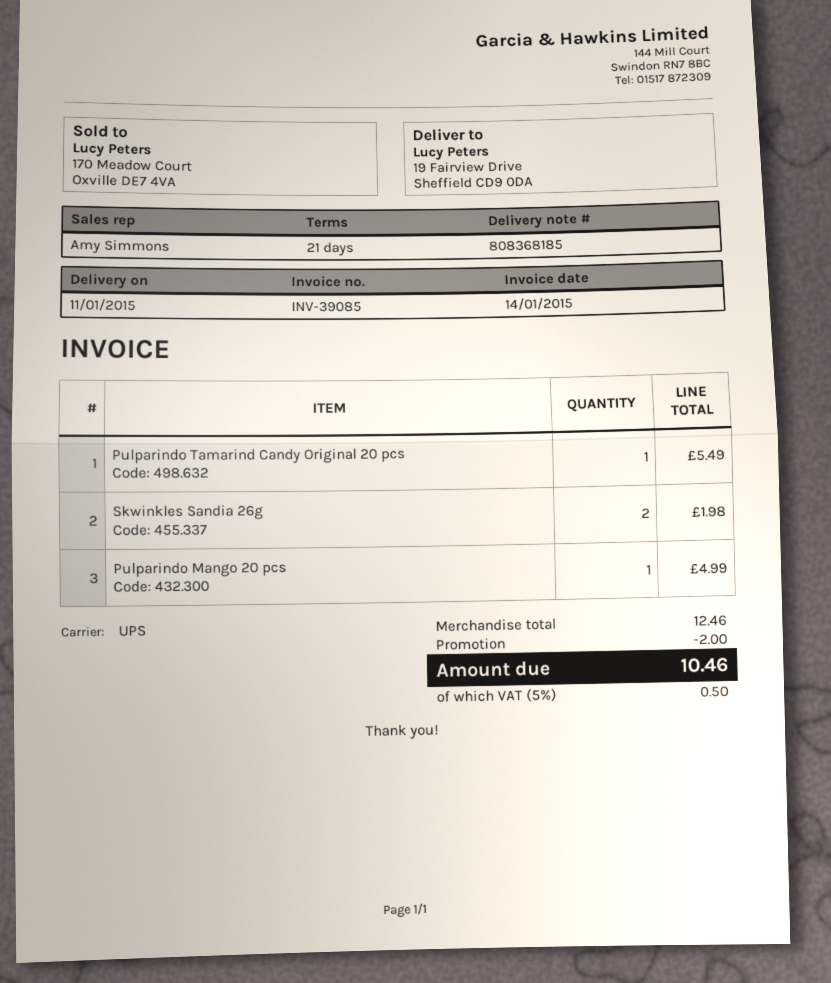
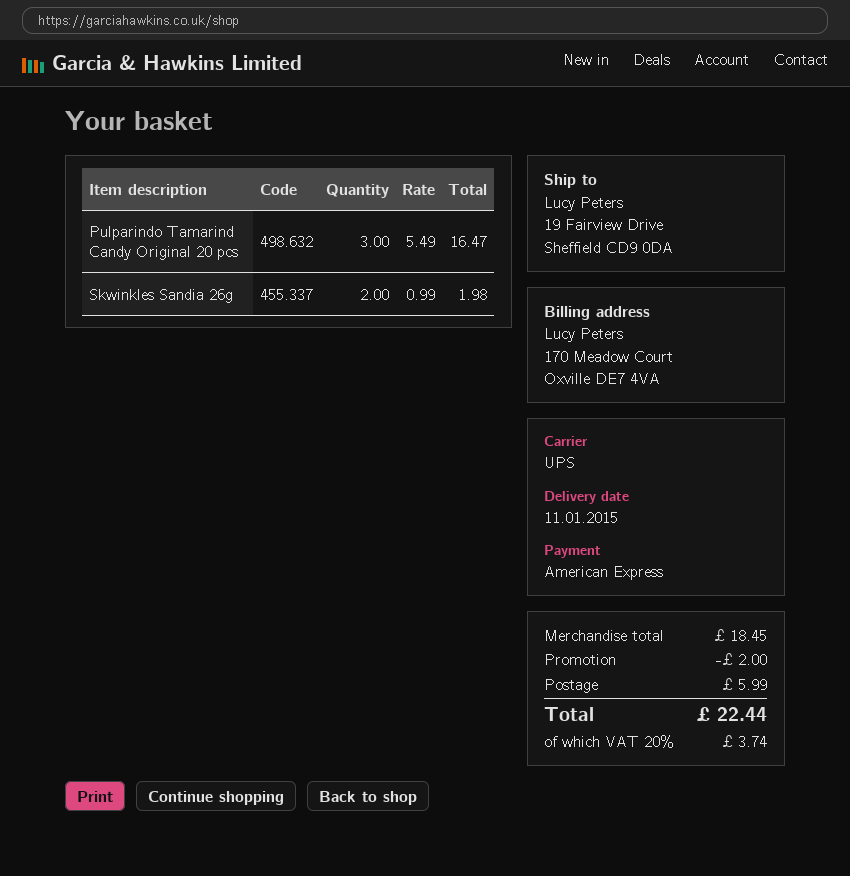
Pulparindo Tamarind Candy Original 20 pcs: 1 for 5.49 -> 3 for 16.47
Pulparindo Mango 20 pcs: 1 for 4.99 -> none
subtotal: 12.46 -> 18.45
shipping: none -> 5.99
tax: 5% = 0.50 -> 20% = 3.74
total: 10.46 -> 22.44

